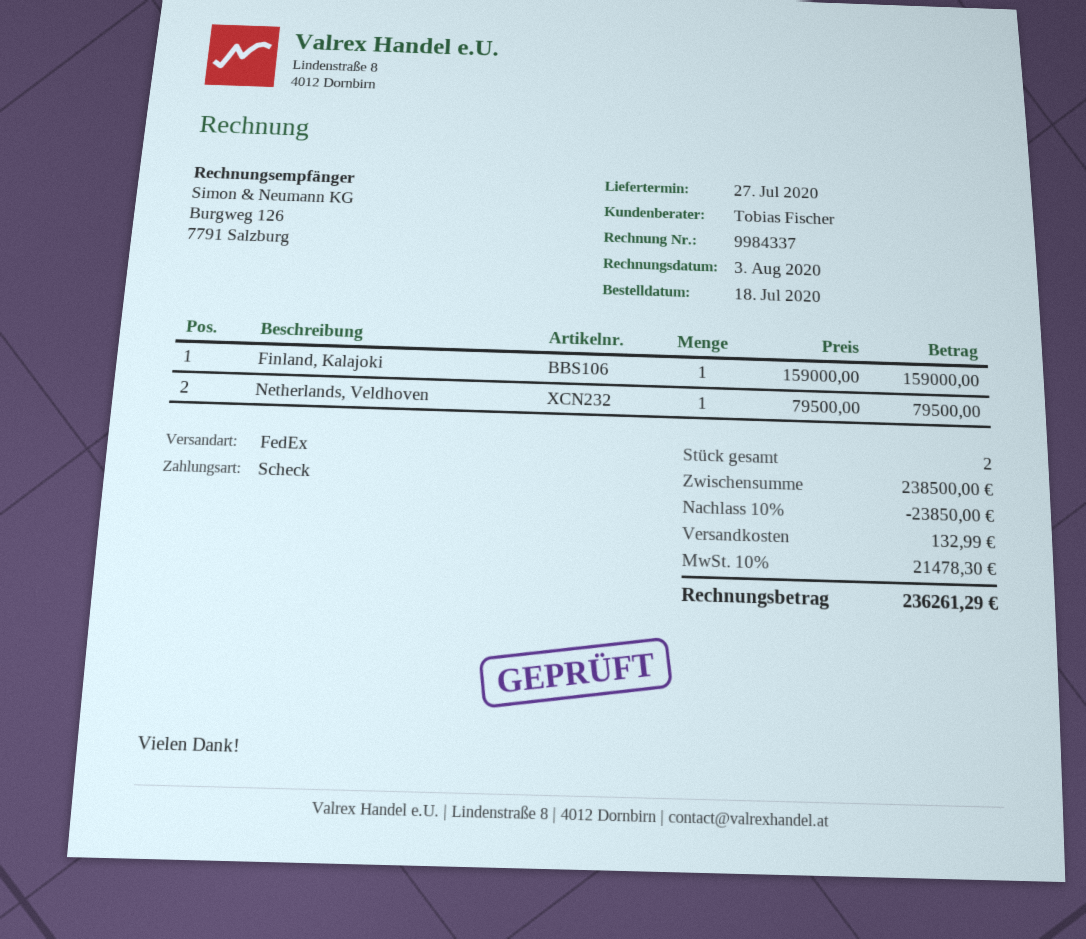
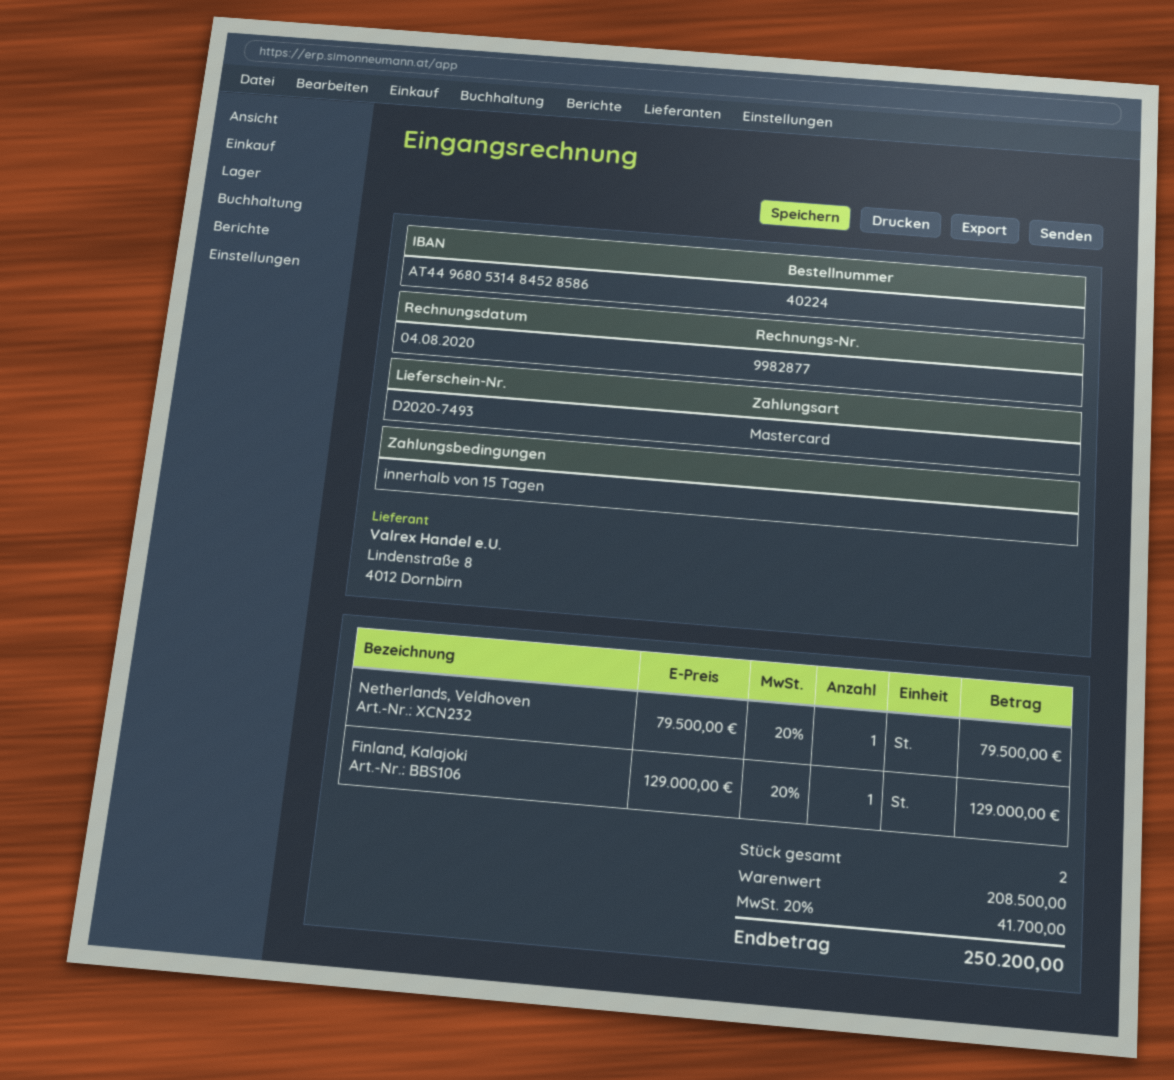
invoice number: 9984337 -> 9982877
invoice date: 2020-08-03 -> 2020-08-04
payment method: cheque -> Mastercard
Finland, Kalajoki: 1 x 159000.00 = 159000.00 -> 1 x 129000.00 = 129000.00
subtotal: 238500.00 -> 208500.00
discount: 10% = 23850.00 -> none
shipping: 132.99 -> none
tax: 10% = 21478.30 -> 20% = 41700.00
total: 236261.29 -> 250200.00

